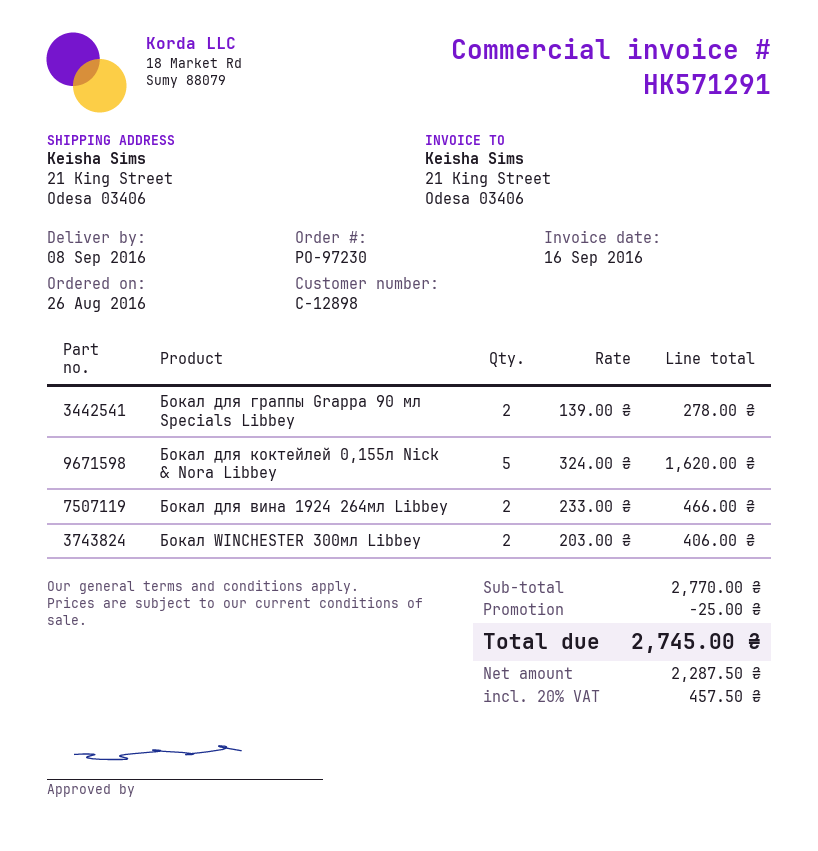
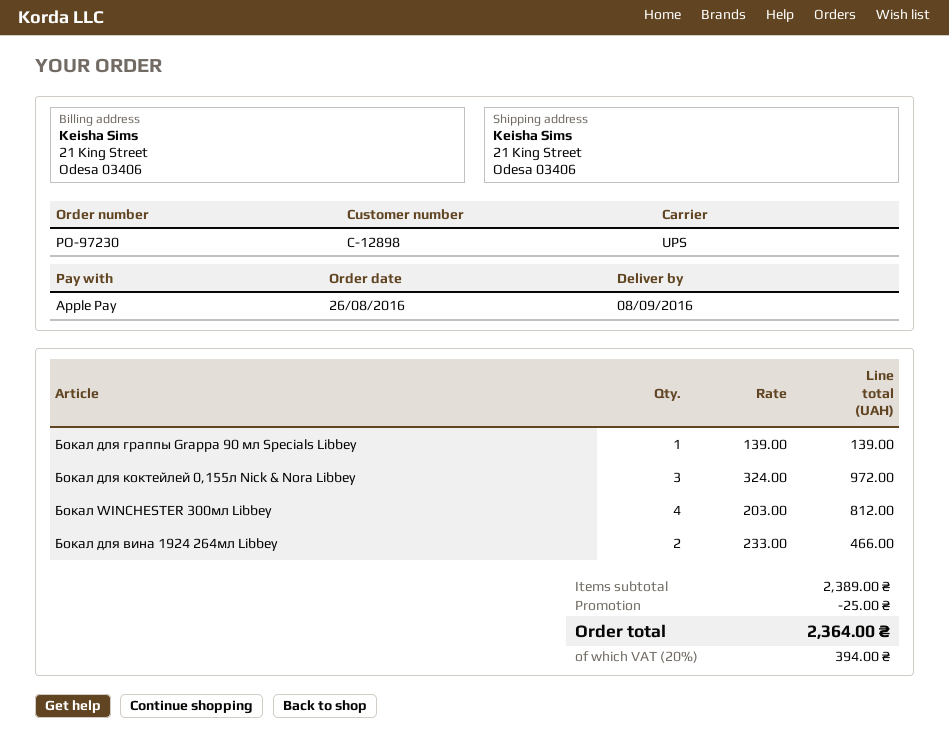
Бокал для граппы Grappa 90 мл Specials Libbey: 2 x 139.00 = 278.00 -> 1 x 139.00 = 139.00
Бокал для коктейлей 0,155л Nick & Nora Libbey: 5 x 324.00 = 1620.00 -> 3 x 324.00 = 972.00
Бокал WINCHESTER 300мл Libbey: 2 x 203.00 = 406.00 -> 4 x 203.00 = 812.00
subtotal: 2770.00 -> 2389.00
tax: 20% = 457.50 -> 20% = 394.00
total: 2745.00 -> 2364.00

